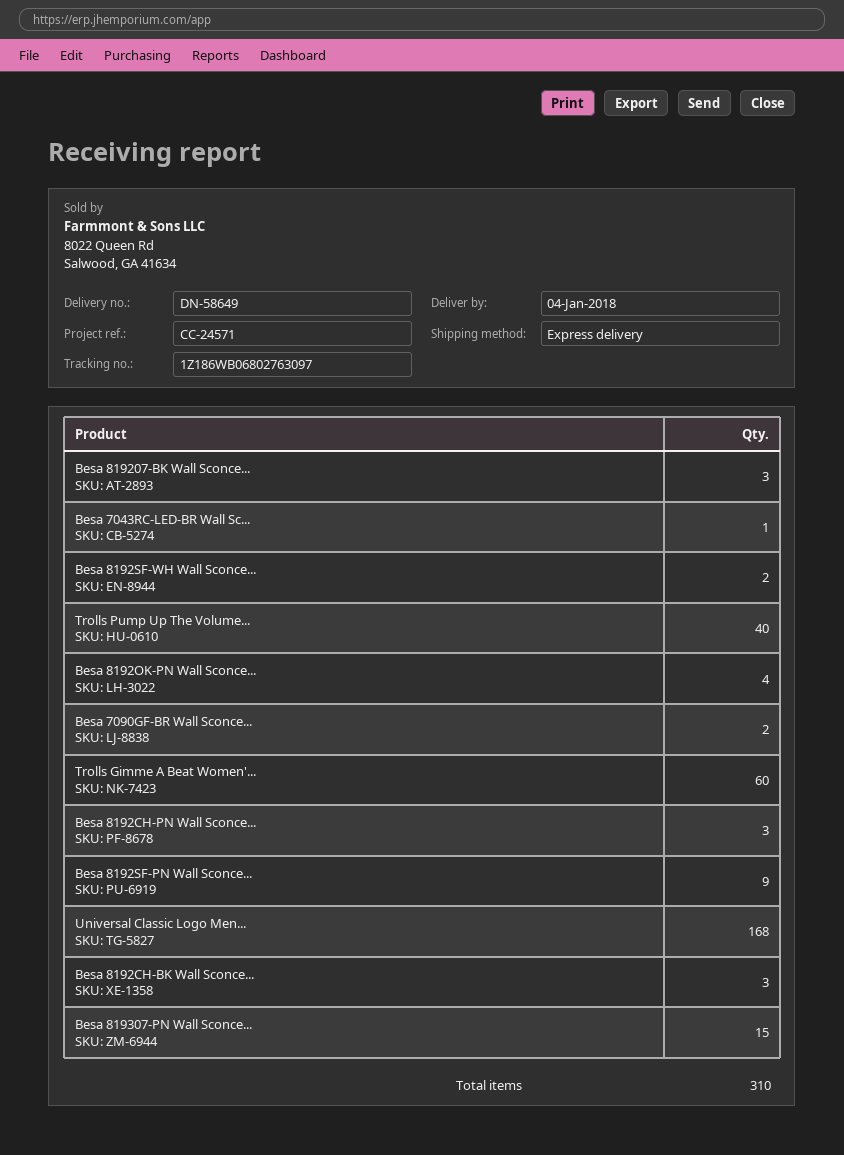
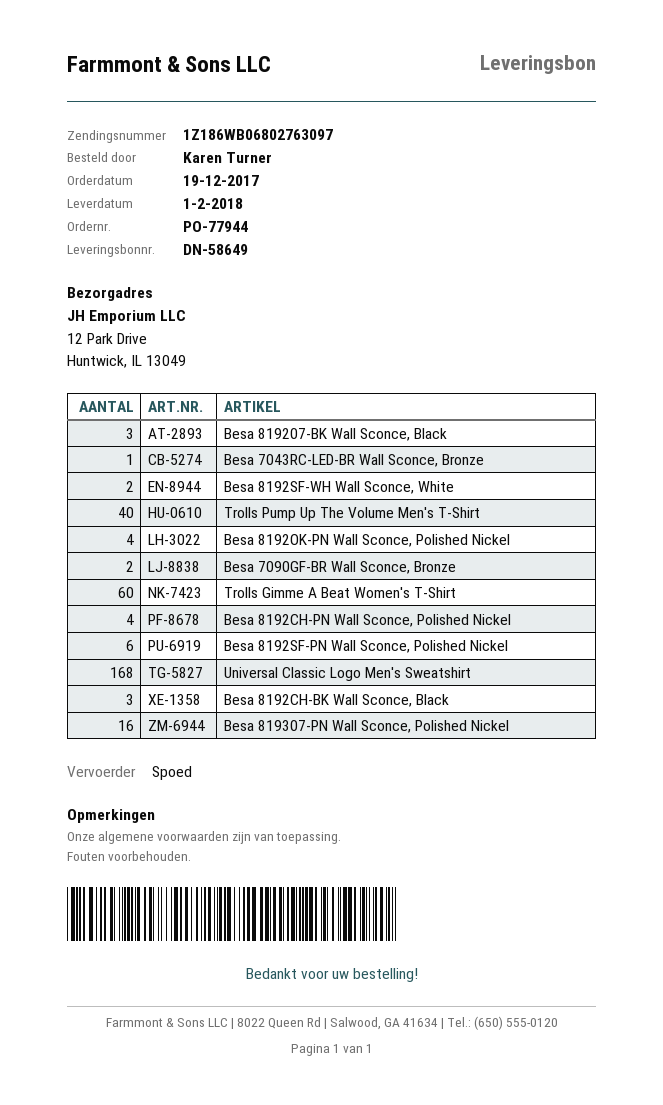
delivery date: 2018-01-04 -> 2018-02-01
Besa 8192CH-PN Wall Sconce...: 3 -> 4
Besa 8192SF-PN Wall Sconce...: 9 -> 6
Besa 819307-PN Wall Sconce...: 15 -> 16

